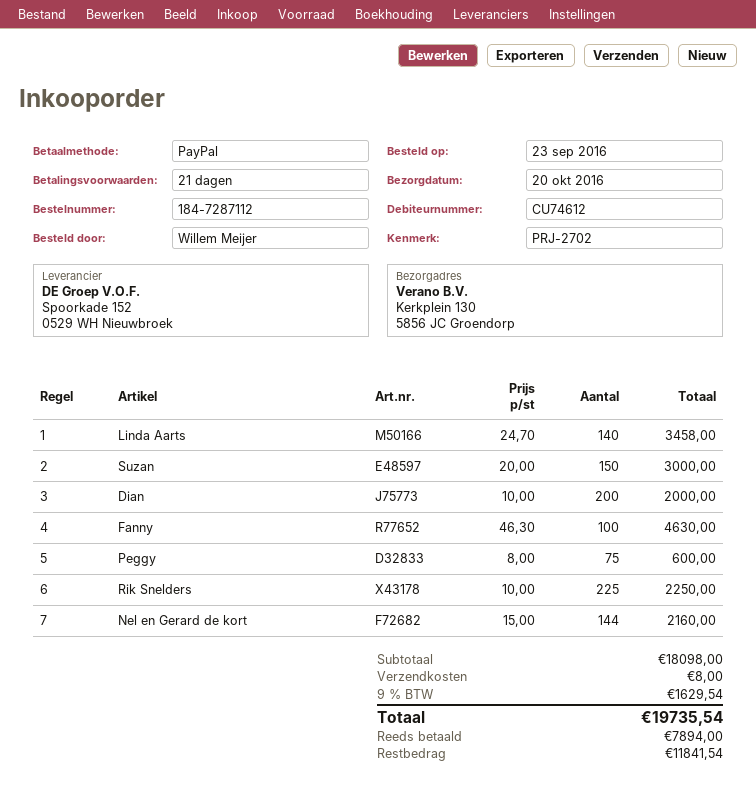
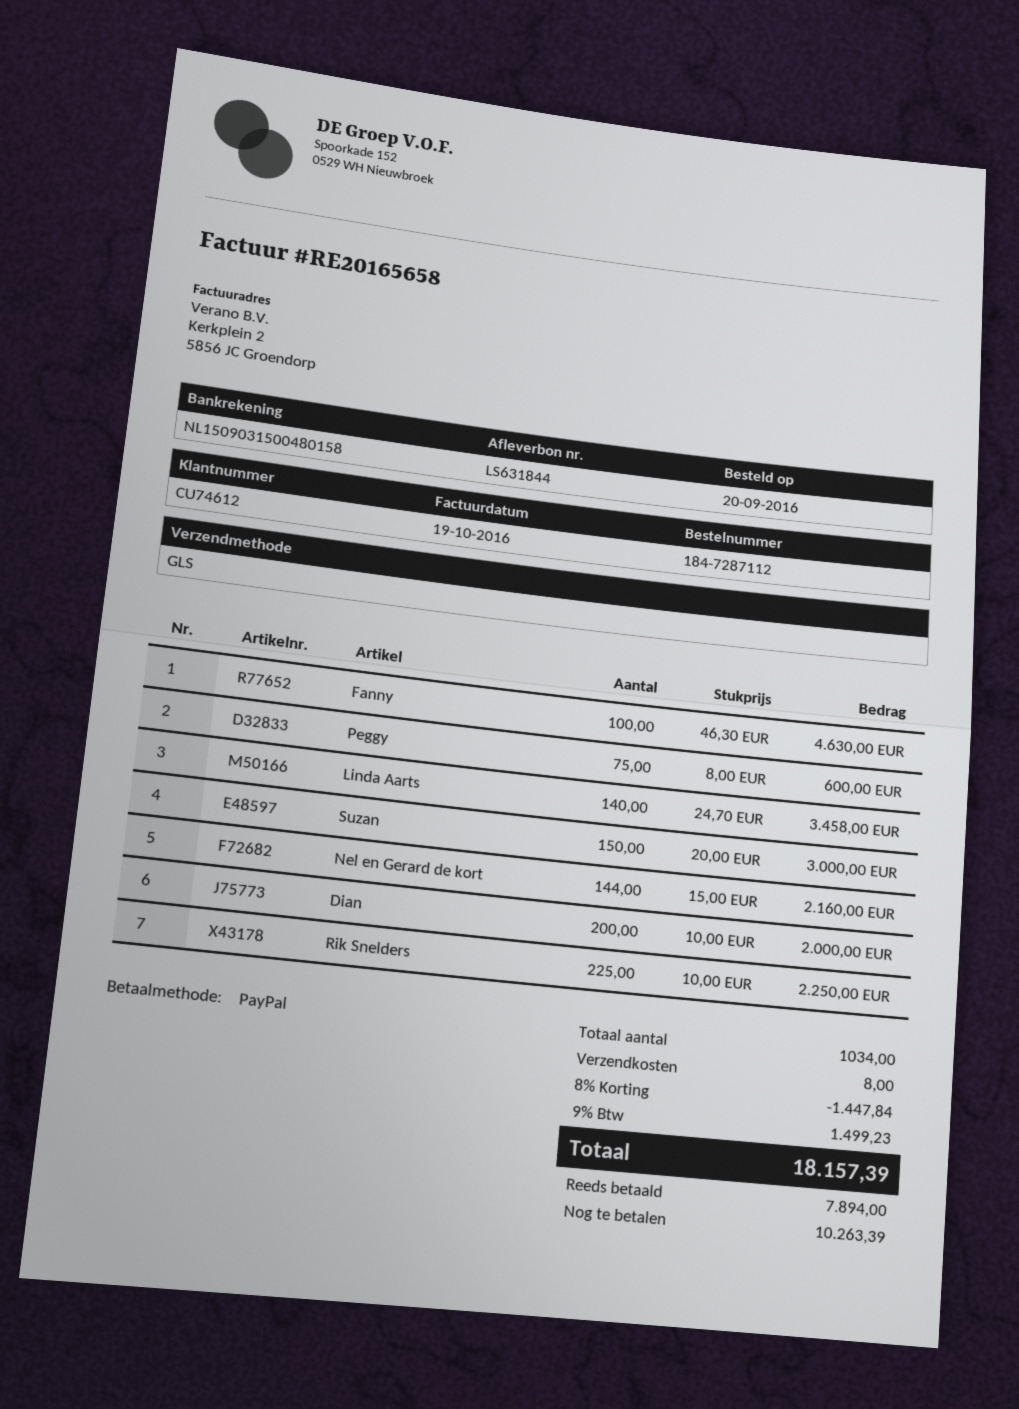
order date: 2016-09-23 -> 2016-09-20
discount: none -> 8% = 1447.84
tax: 9% = 1629.54 -> 9% = 1499.23
total: 19735.54 -> 18157.39
balance: 11841.54 -> 10263.39

